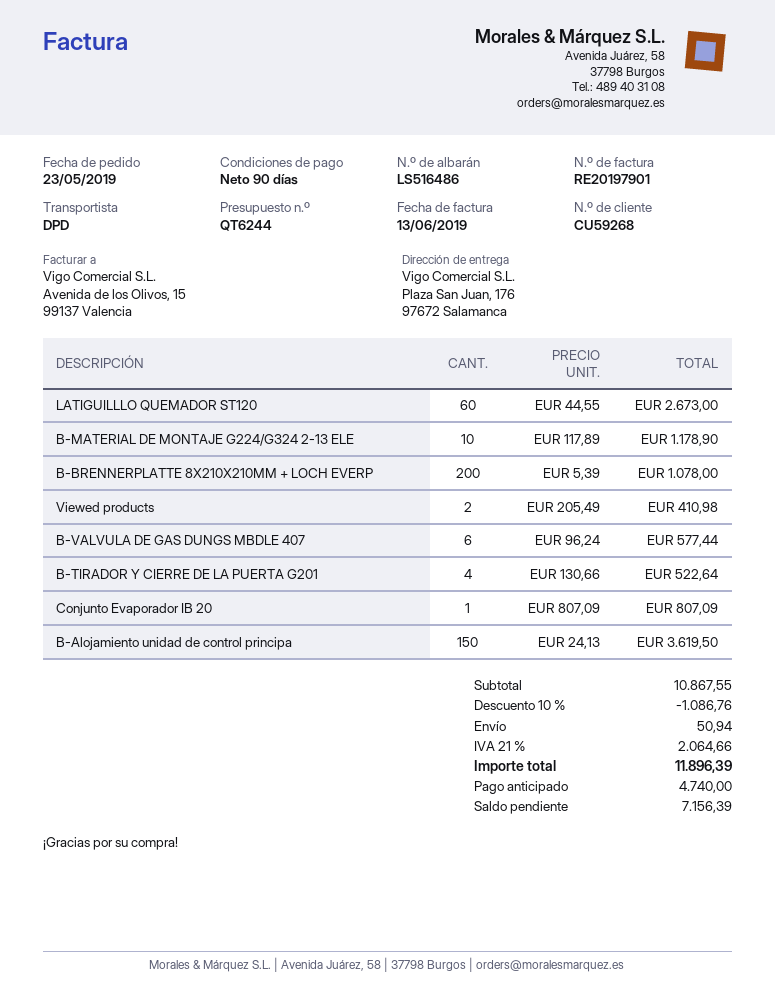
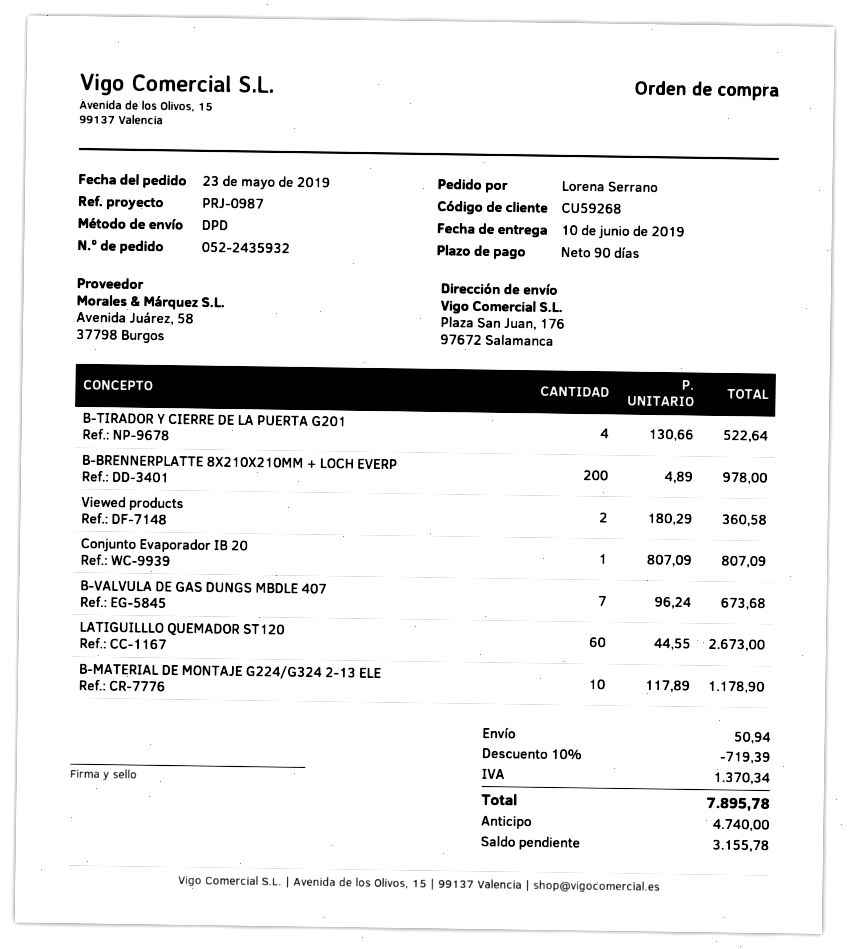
B-BRENNERPLATTE 8X210X210MM + LOCH EVERP: 200 x 5.39 = 1078.00 -> 200 x 4.89 = 978.00
Viewed products: 2 x 205.49 = 410.98 -> 2 x 180.29 = 360.58
B-VALVULA DE GAS DUNGS MBDLE 407: 6 x 96.24 = 577.44 -> 7 x 96.24 = 673.68
B-Alojamiento unidad de control principa: 150 x 24.13 = 3619.50 -> none
discount: 10% = 1086.76 -> 10% = 719.39
tax: 2064.66 -> 1370.34
total: 11896.39 -> 7895.78
balance: 7156.39 -> 3155.78

